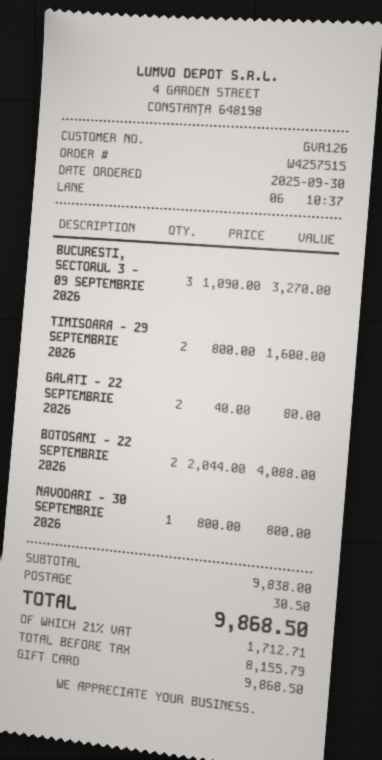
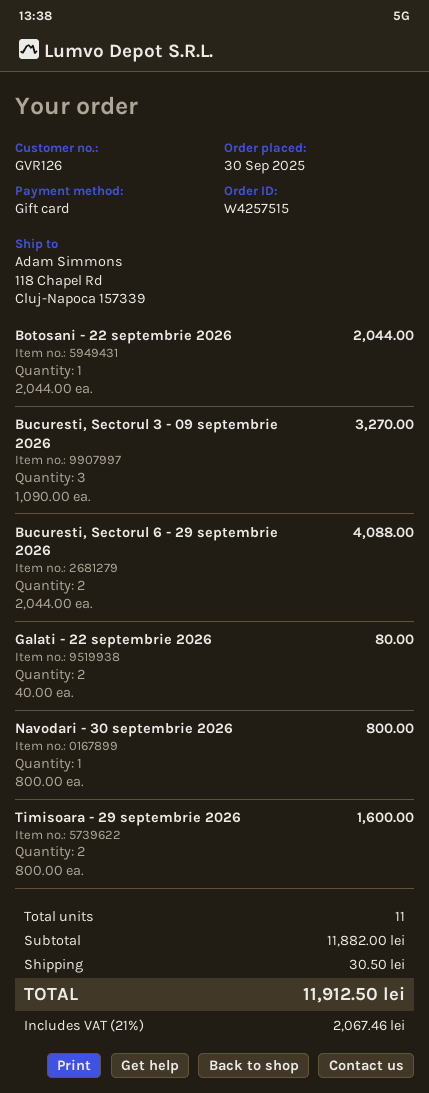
BOTOSANI - 22 SEPTEMBRIE 2026: 2 x 2044.00 = 4088.00 -> 1 x 2044.00 = 2044.00
Bucuresti, Sectorul 6 - 29 septembrie 2026: none -> 2 x 2044.00 = 4088.00
subtotal: 9838.00 -> 11882.00
tax: 21% = 1712.71 -> 21% = 2067.46
total: 9868.50 -> 11912.50

